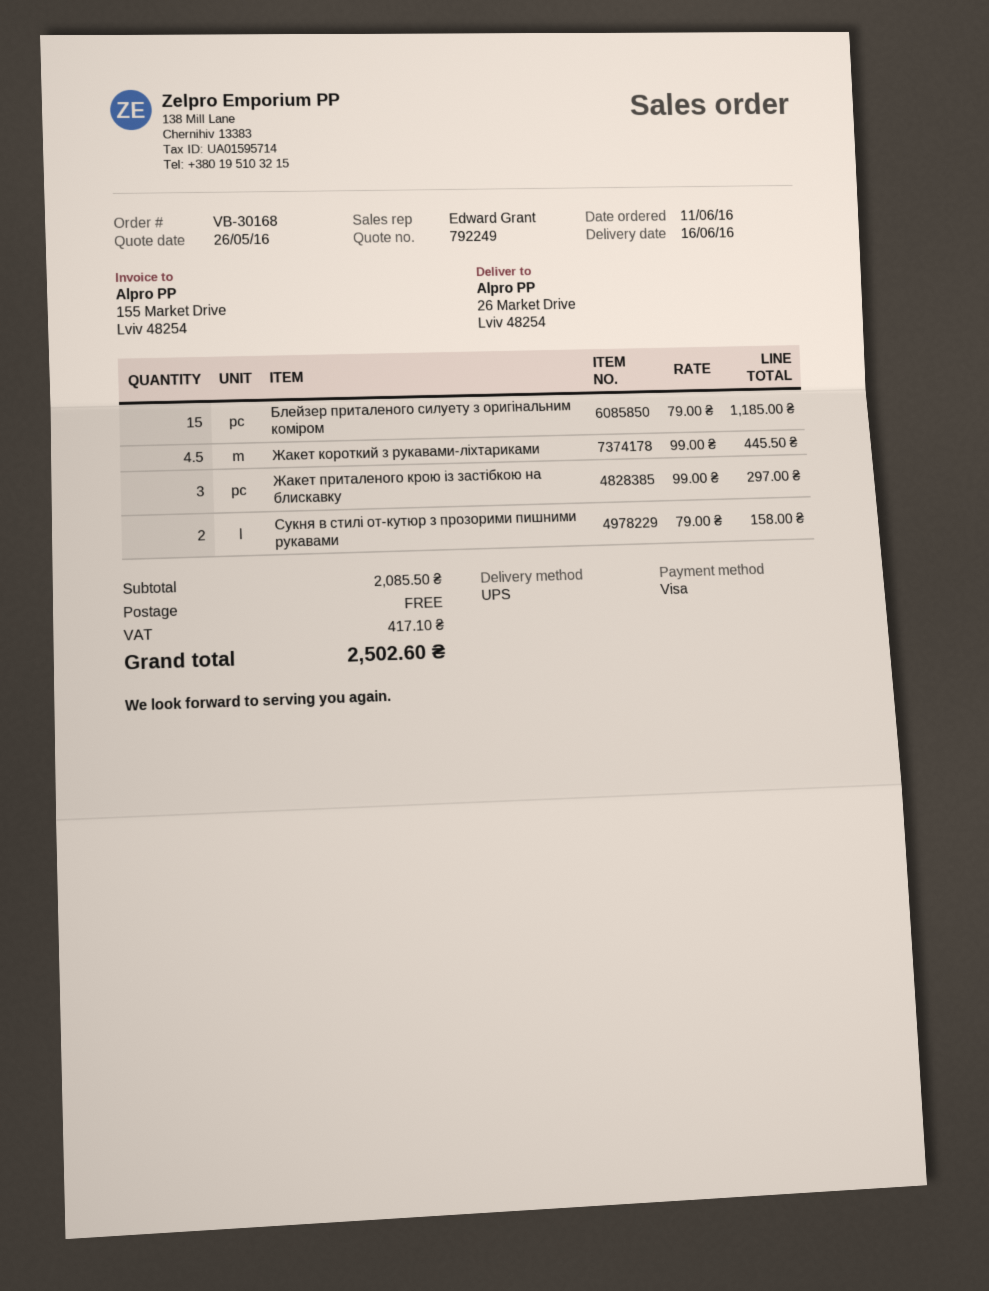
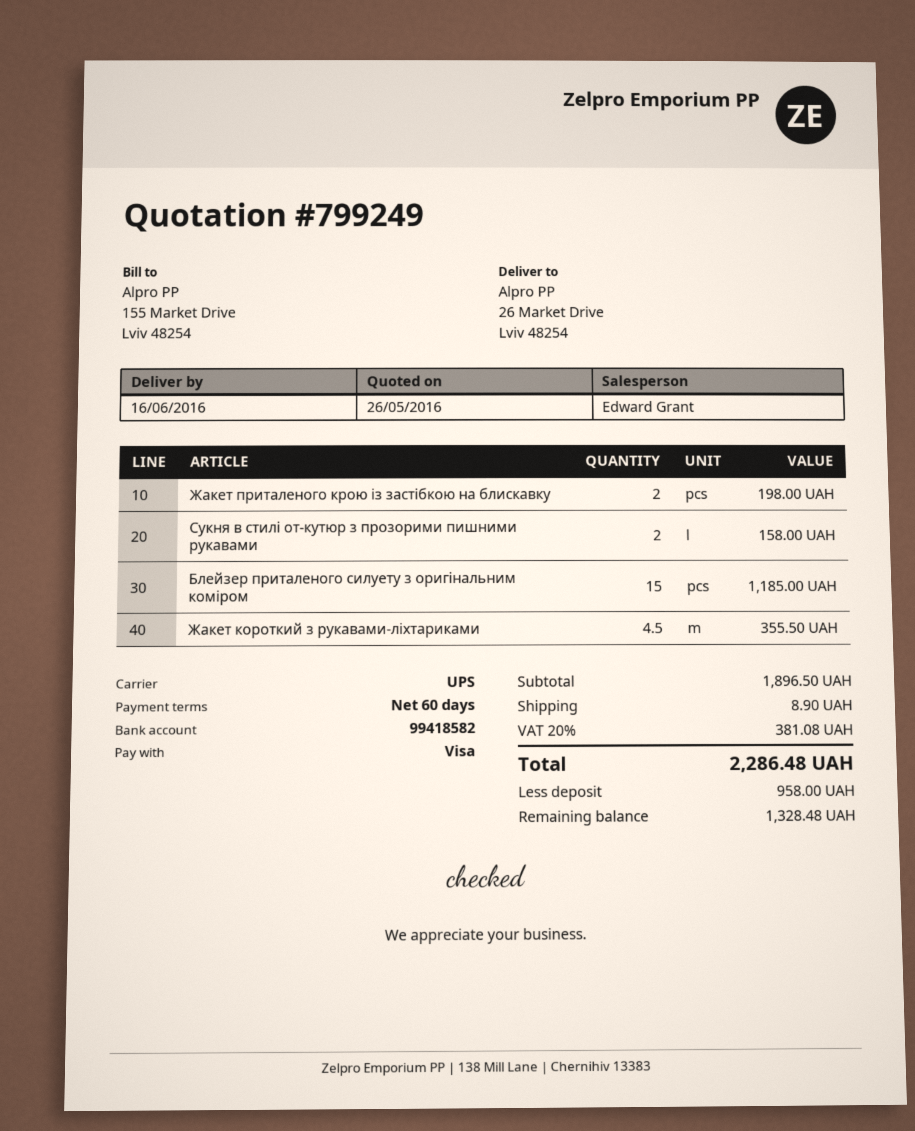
quote number: 792249 -> 799249
Жакет короткий з рукавами-ліхтариками: 4.5 for 445.50 -> 4.5 for 355.50
Жакет приталеного крою із застібкою на блискавку: 3 for 297.00 -> 2 for 198.00
subtotal: 2085.50 -> 1896.50
shipping: 0.00 -> 8.90
tax: 417.10 -> 381.08
total: 2502.60 -> 2286.48

